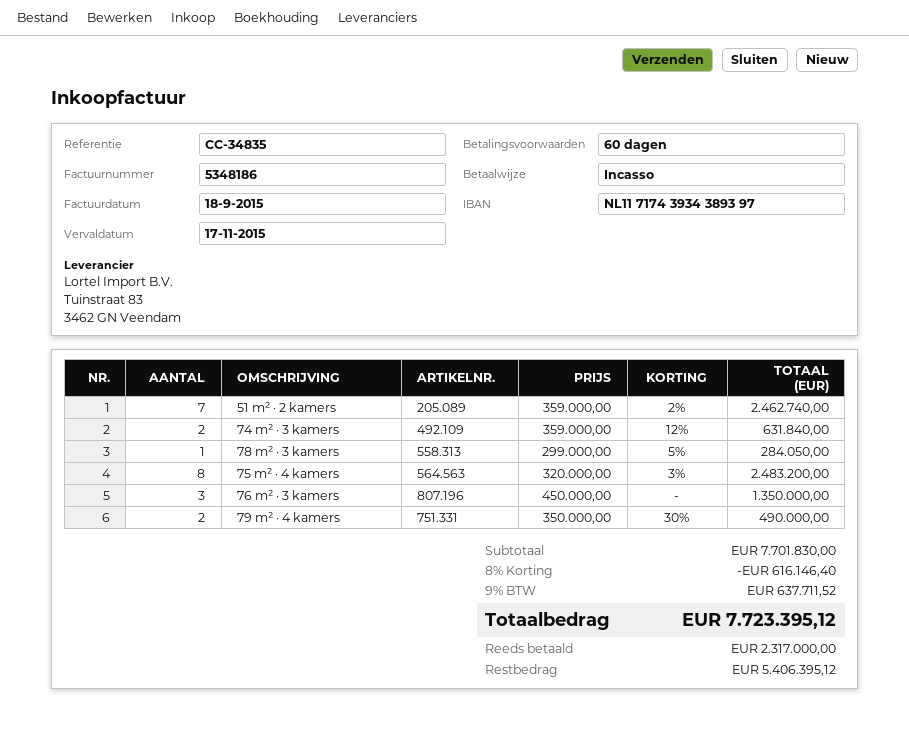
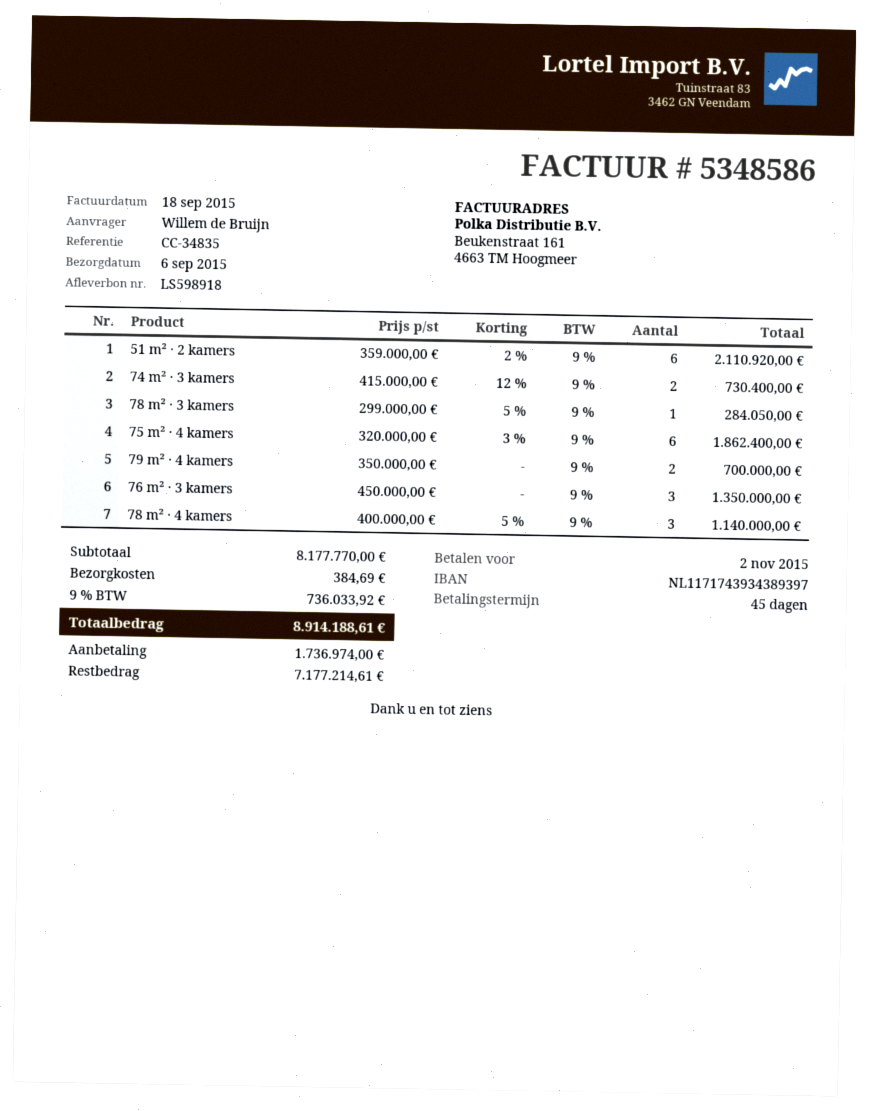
invoice number: 5348186 -> 5348586
payment terms: 60 days -> 45 days
due date: 2015-11-17 -> 2015-11-02
51 m² · 2 kamers: 7 x 359000.00 - 2% = 2462740.00 -> 6 x 359000.00 - 2% = 2110920.00
74 m² · 3 kamers: 2 x 359000.00 - 12% = 631840.00 -> 2 x 415000.00 - 12% = 730400.00
75 m² · 4 kamers: 8 x 320000.00 - 3% = 2483200.00 -> 6 x 320000.00 - 3% = 1862400.00
79 m² · 4 kamers: 2 x 350000.00 - 30% = 490000.00 -> 2 x 350000.00 = 700000.00
78 m² · 4 kamers: none -> 3 x 400000.00 - 5% = 1140000.00
subtotal: 7701830.00 -> 8177770.00
discount: 8% = 616146.40 -> none
shipping: none -> 384.69
tax: 9% = 637711.52 -> 9% = 736033.92
total: 7723395.12 -> 8914188.61
deposit: 2317000.00 -> 1736974.00
balance: 5406395.12 -> 7177214.61

